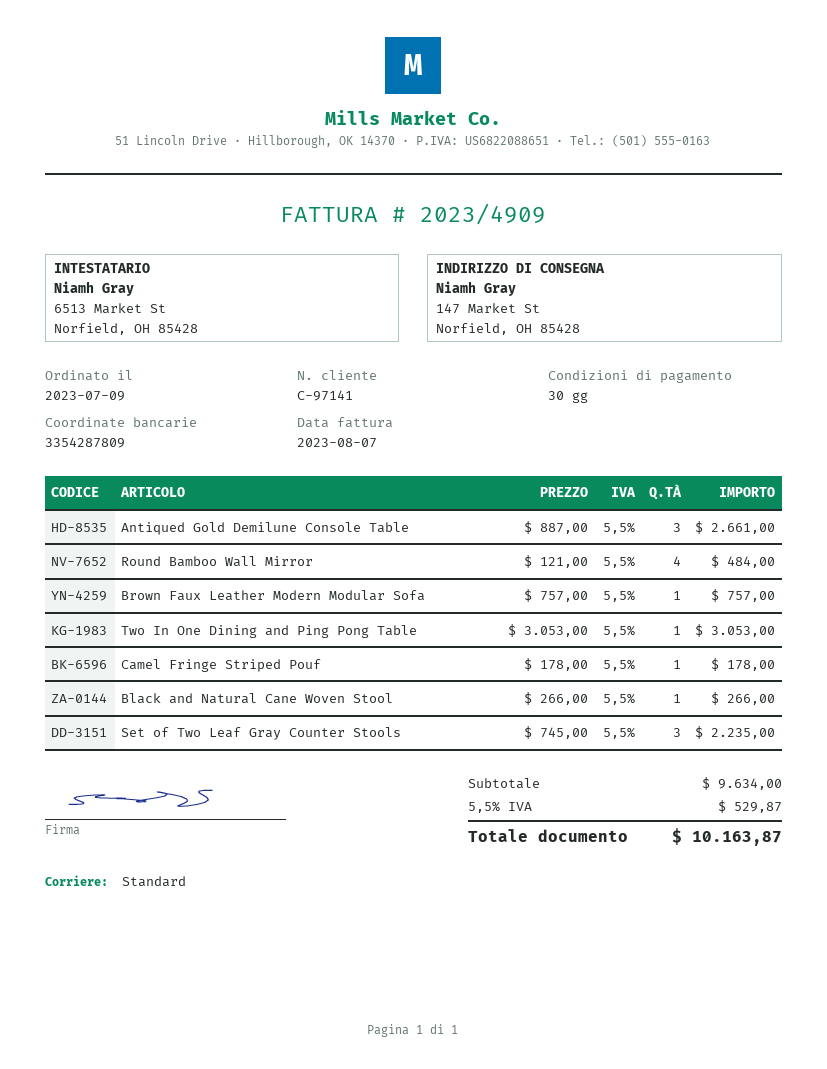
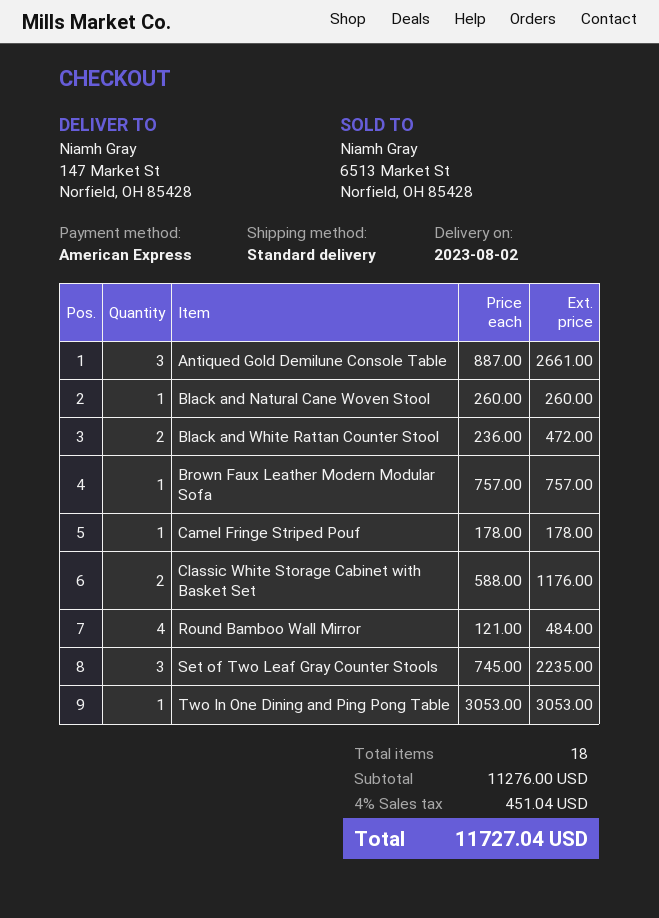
Black and Natural Cane Woven Stool: 1 x 266.00 = 266.00 -> 1 x 260.00 = 260.00
Black and White Rattan Counter Stool: none -> 2 x 236.00 = 472.00
Classic White Storage Cabinet with Basket Set: none -> 2 x 588.00 = 1176.00
subtotal: 9634.00 -> 11276.00
tax: 5.5% = 529.87 -> 4% = 451.04
total: 10163.87 -> 11727.04

